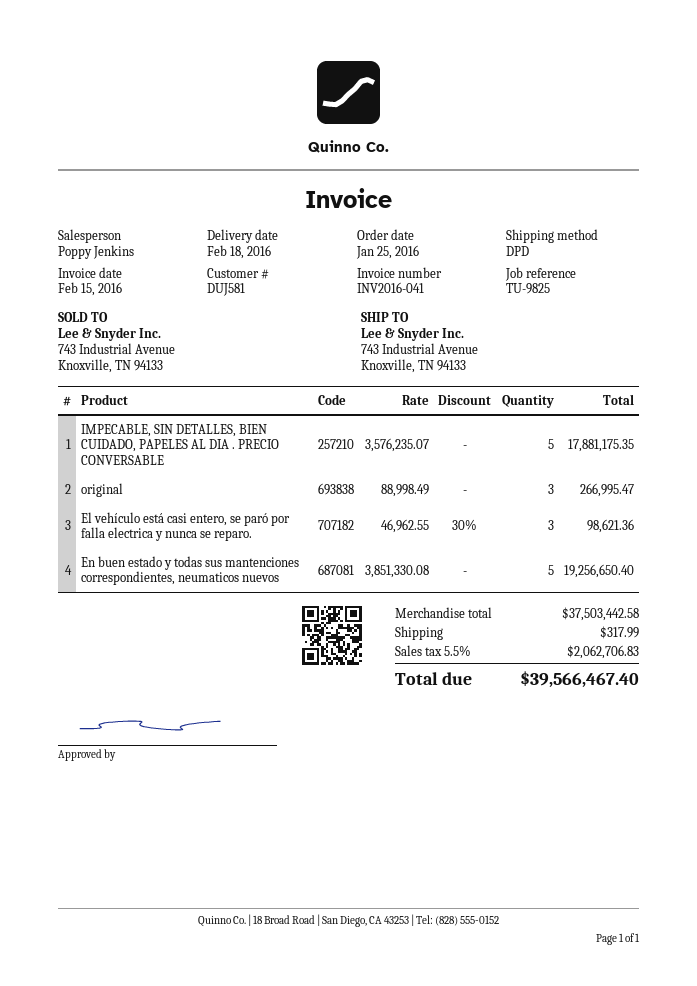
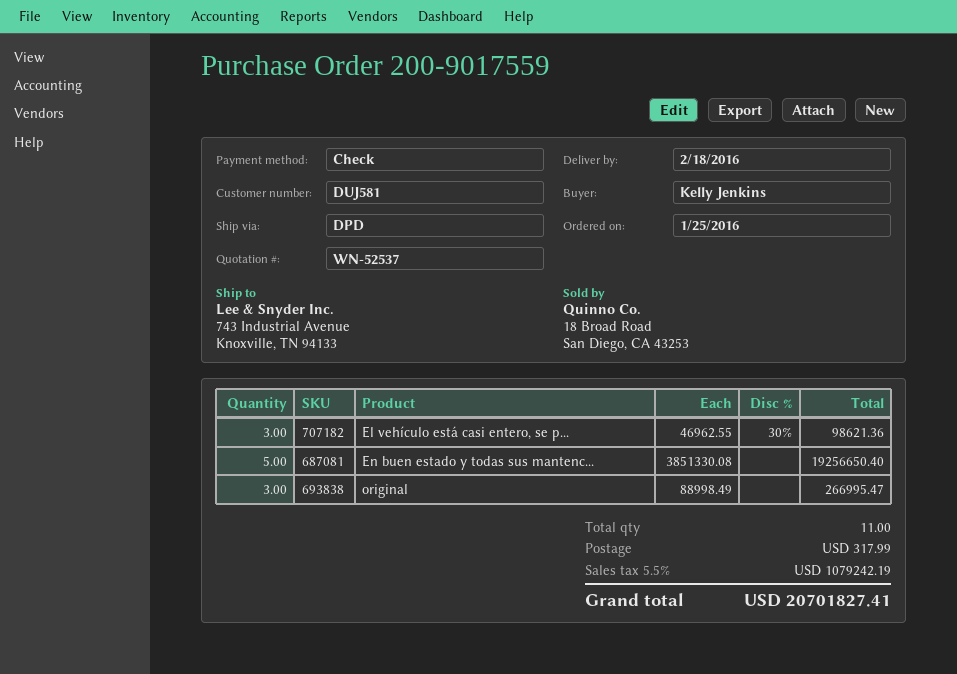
IMPECABLE, SIN DETALLES, BIEN CUIDADO, PAPELES AL DIA . PRECIO CONVERSABLE: 5 x 3576235.07 = 17881175.35 -> none
tax: 5.5% = 2062706.83 -> 5.5% = 1079242.19
total: 39566467.40 -> 20701827.41

